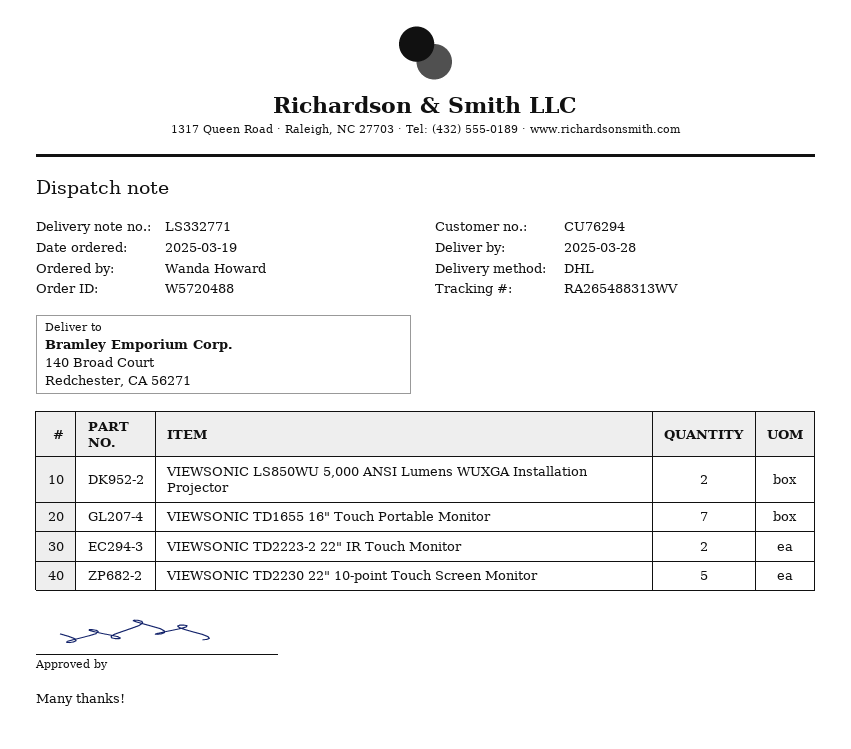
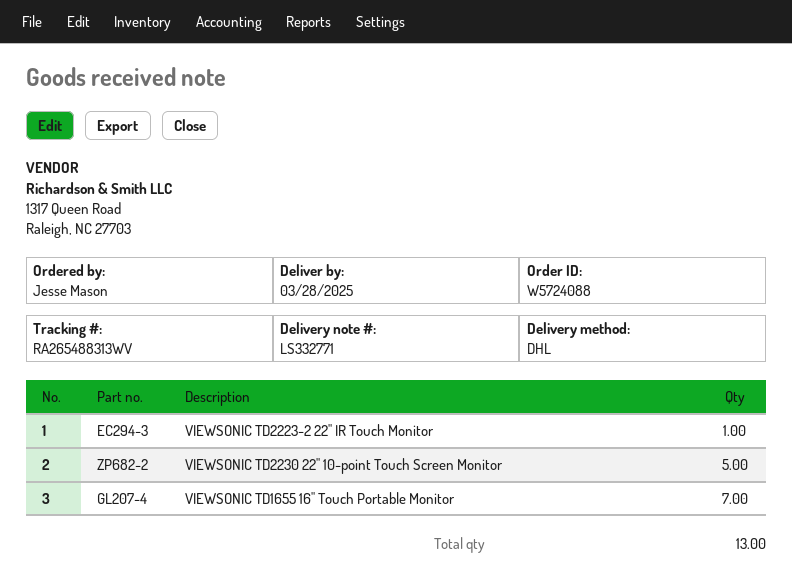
order number: W5720488 -> W5724088
ordered by: Wanda Howard -> Jesse Mason
VIEWSONIC LS850WU 5,000 ANSI Lumens WUXGA Installation Projector: 2 -> none
VIEWSONIC TD2223-2 22" IR Touch Monitor: 2 -> 1

